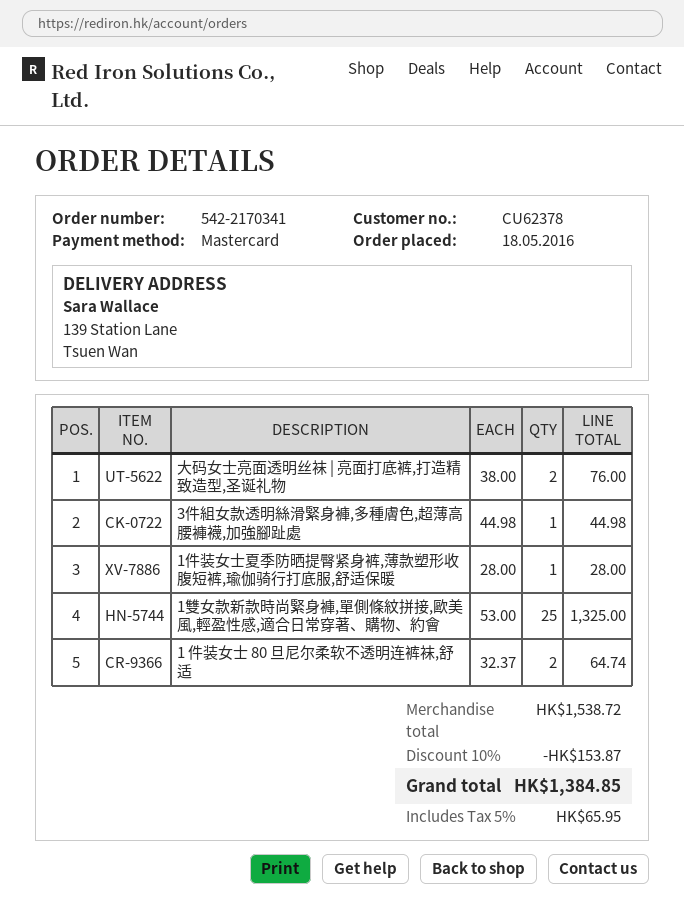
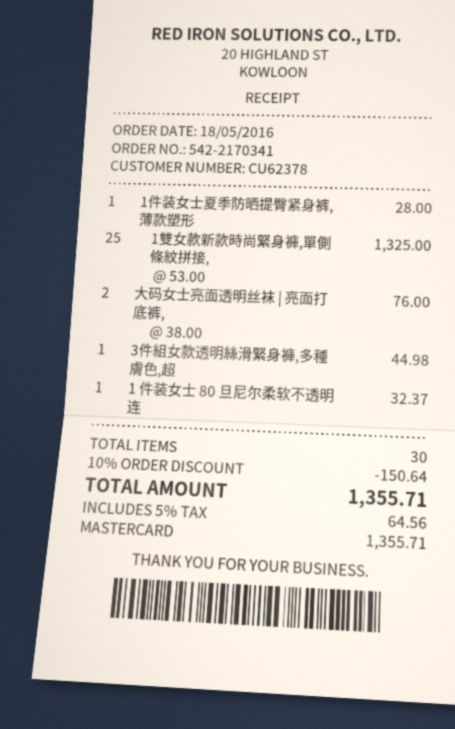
1 件装女士 80 旦尼尔柔软不透明连裤袜,舒适: 2 x 32.37 = 64.74 -> 1 x 32.37 = 32.37
discount: 10% = 153.87 -> 10% = 150.64
tax: 5% = 65.95 -> 5% = 64.56
total: 1384.85 -> 1355.71

